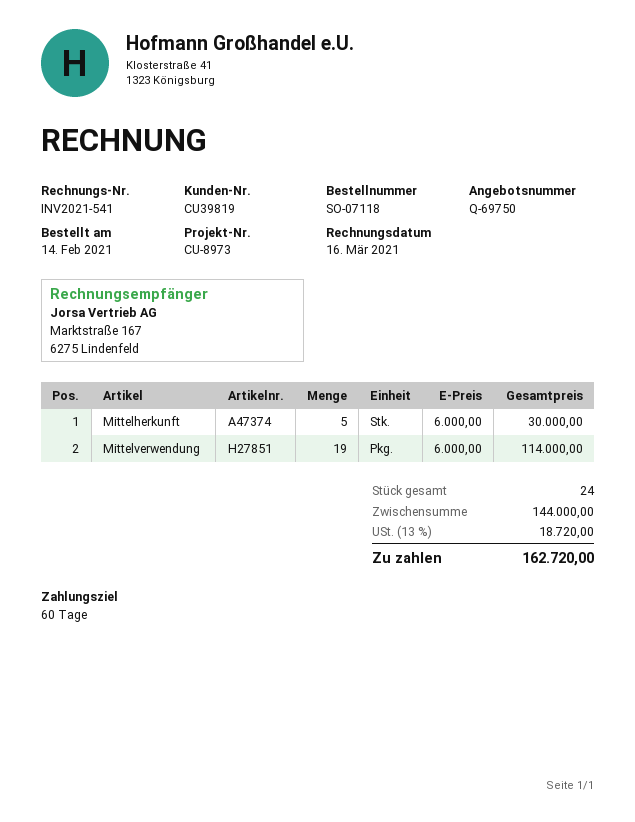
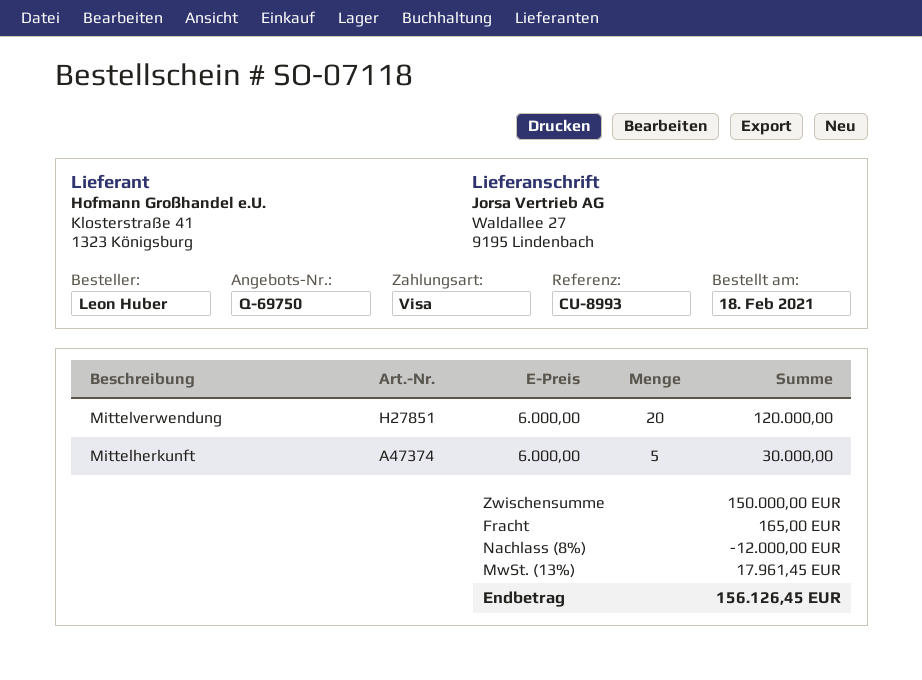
order date: 2021-02-14 -> 2021-02-18
reference: CU-8973 -> CU-8993
Mittelverwendung: 19 x 6000.00 = 114000.00 -> 20 x 6000.00 = 120000.00
subtotal: 144000.00 -> 150000.00
discount: none -> 8% = 12000.00
shipping: none -> 165.00
tax: 13% = 18720.00 -> 13% = 17961.45
total: 162720.00 -> 156126.45

